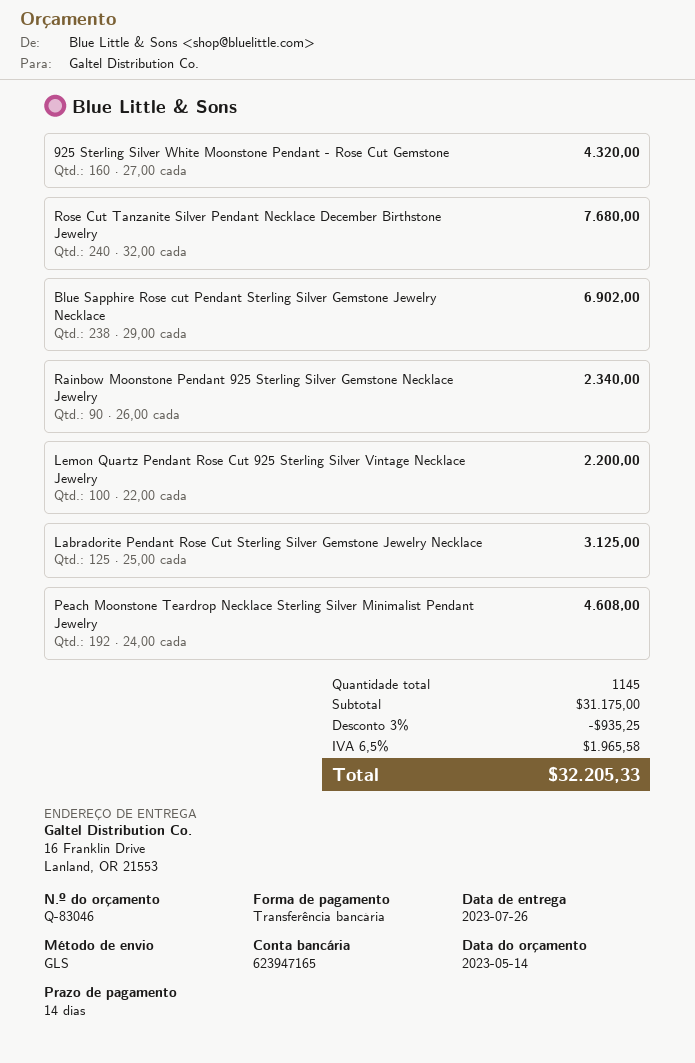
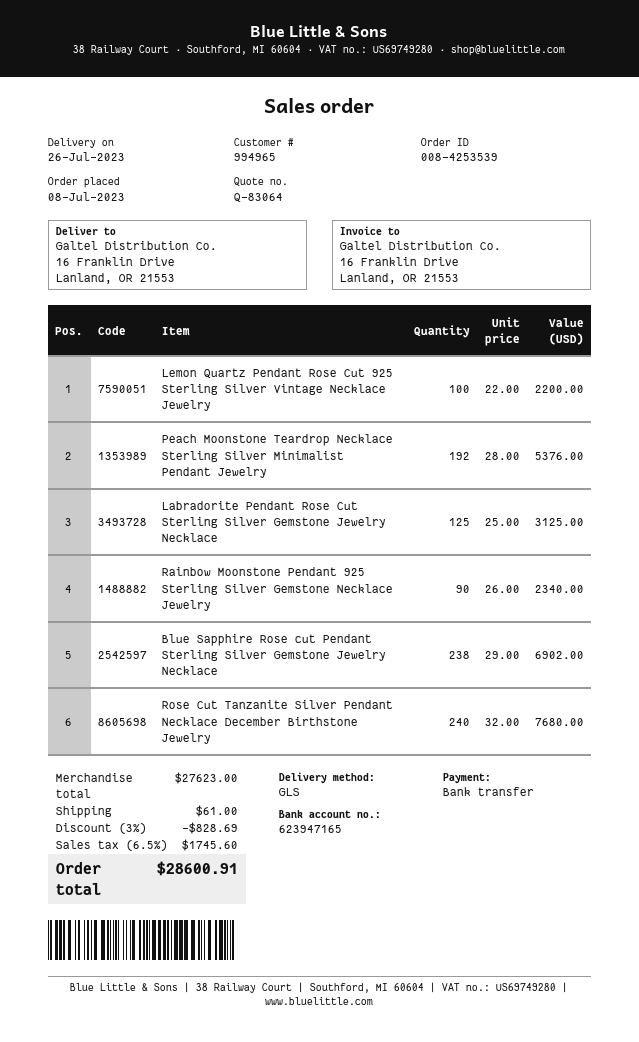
quote number: Q-83046 -> Q-83064
925 Sterling Silver White Moonstone Pendant - Rose Cut Gemstone: 160 x 27.00 = 4320.00 -> none
Peach Moonstone Teardrop Necklace Sterling Silver Minimalist Pendant Jewelry: 192 x 24.00 = 4608.00 -> 192 x 28.00 = 5376.00
subtotal: 31175.00 -> 27623.00
discount: 3% = 935.25 -> 3% = 828.69
shipping: none -> 61.00
tax: 6.5% = 1965.58 -> 6.5% = 1745.60
total: 32205.33 -> 28600.91

